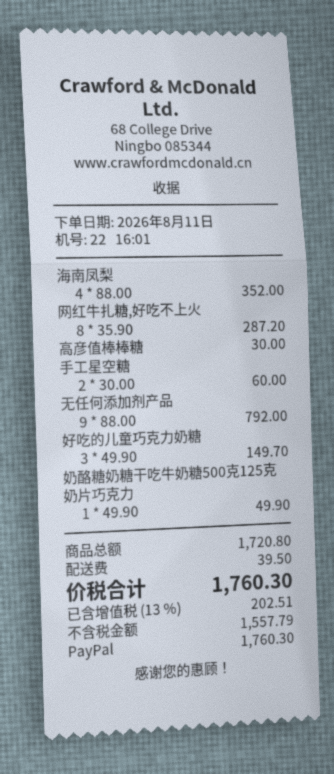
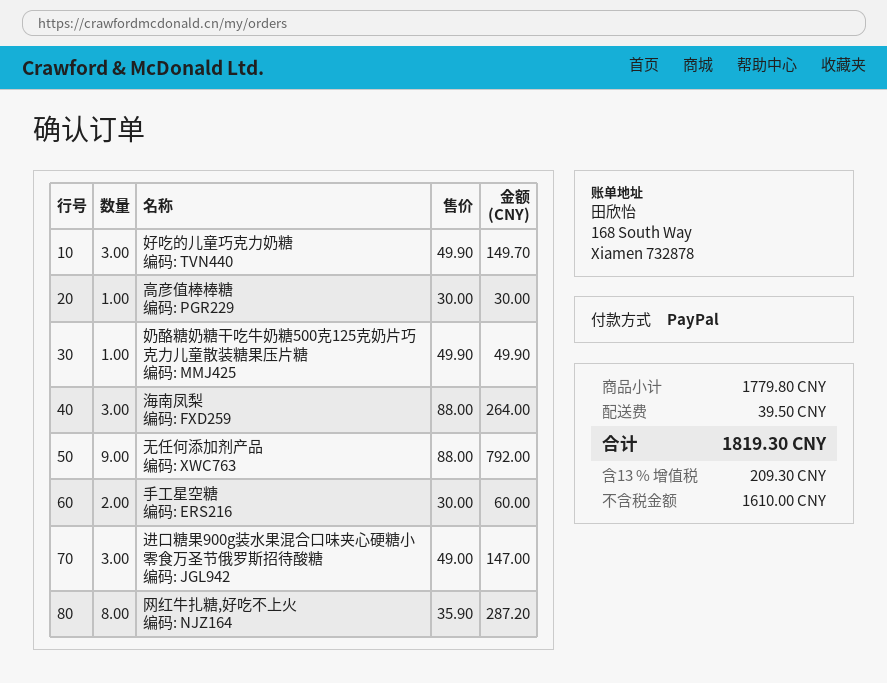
海南凤梨: 4 x 88.00 = 352.00 -> 3 x 88.00 = 264.00
进口糖果900g装水果混合口味夹心硬糖小零食万圣节俄罗斯招待酸糖: none -> 3 x 49.00 = 147.00
subtotal: 1720.80 -> 1779.80
net: 1557.79 -> 1610.00
tax: 13% = 202.51 -> 13% = 209.30
total: 1760.30 -> 1819.30

